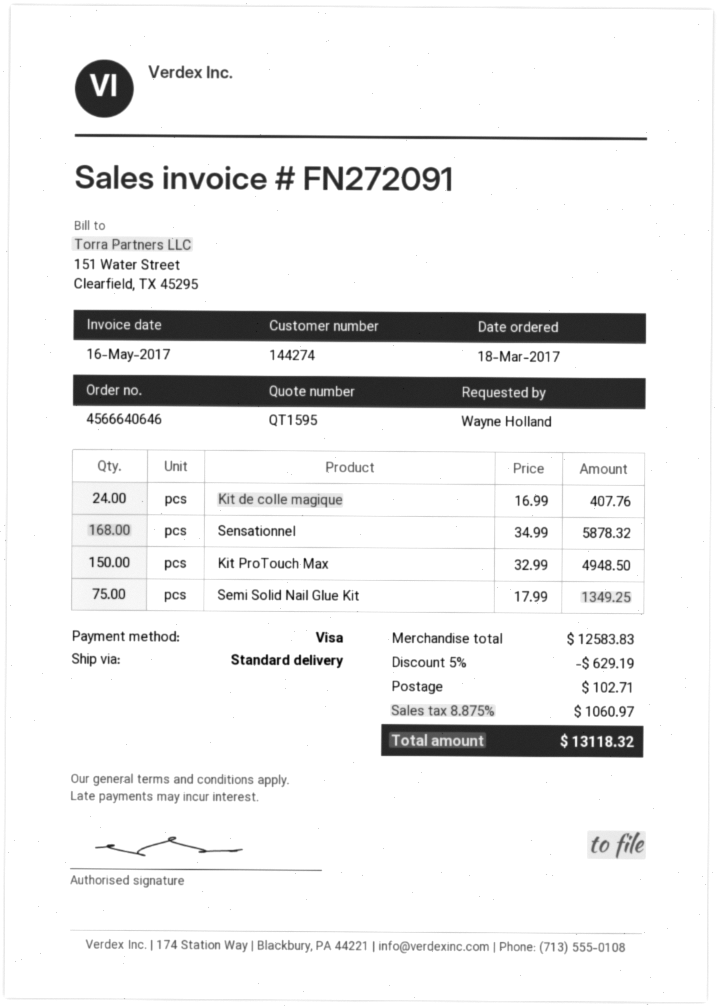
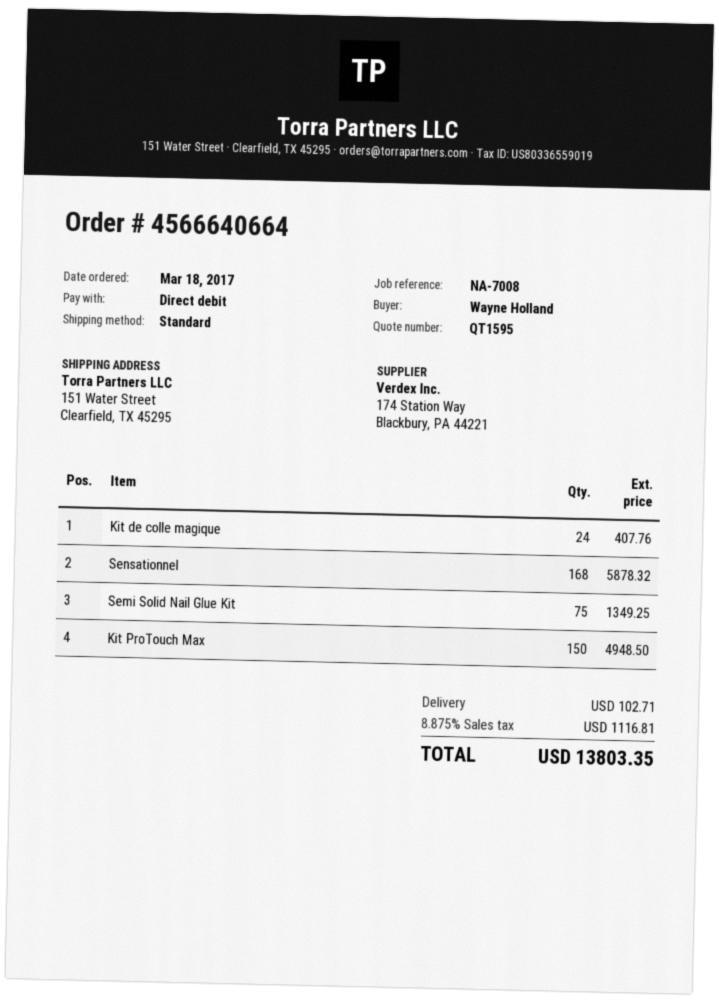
order number: 4566640646 -> 4566640664
payment method: Visa -> direct debit
discount: 5% = 629.19 -> none
tax: 8.875% = 1060.97 -> 8.875% = 1116.81
total: 13118.32 -> 13803.35

